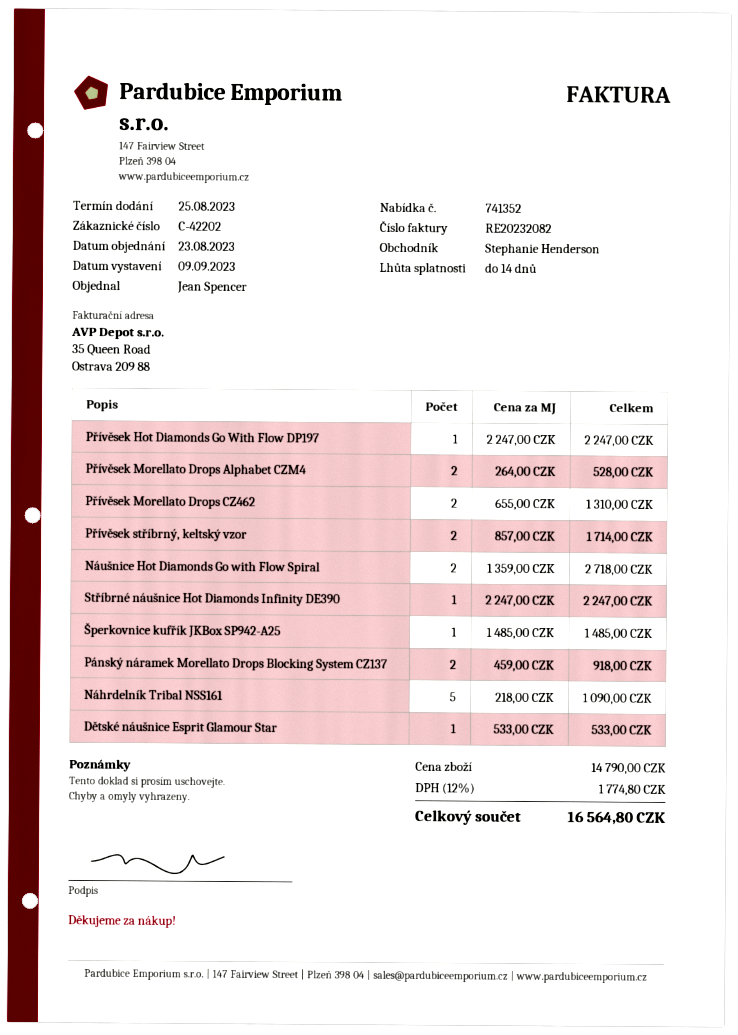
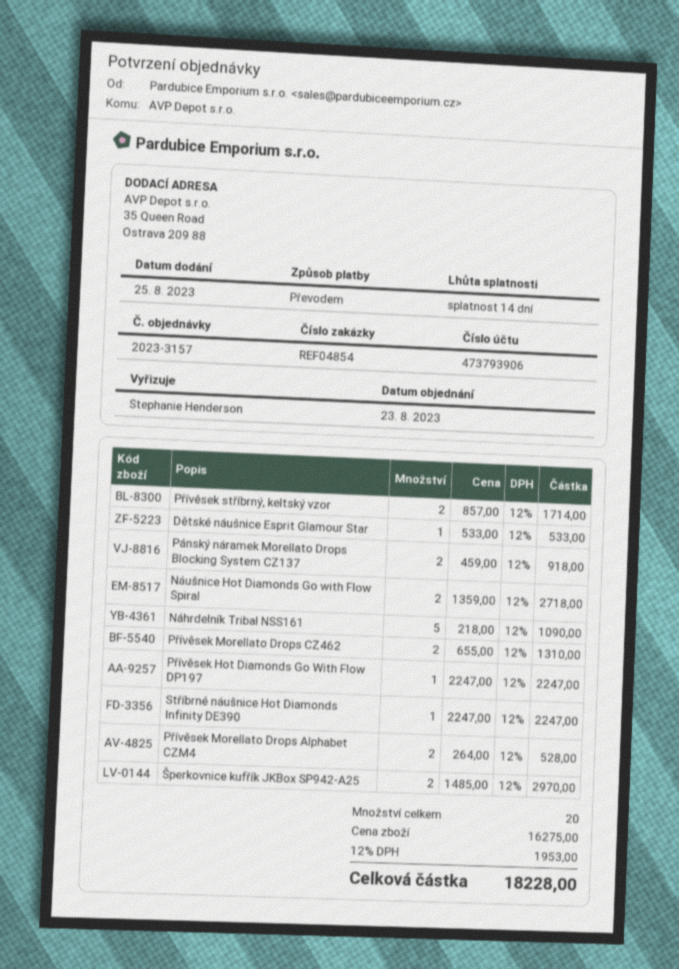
Šperkovnice kufřík JKBox SP942-A25: 1 x 1485.00 = 1485.00 -> 2 x 1485.00 = 2970.00
subtotal: 14790.00 -> 16275.00
tax: 12% = 1774.80 -> 12% = 1953.00
total: 16564.80 -> 18228.00

